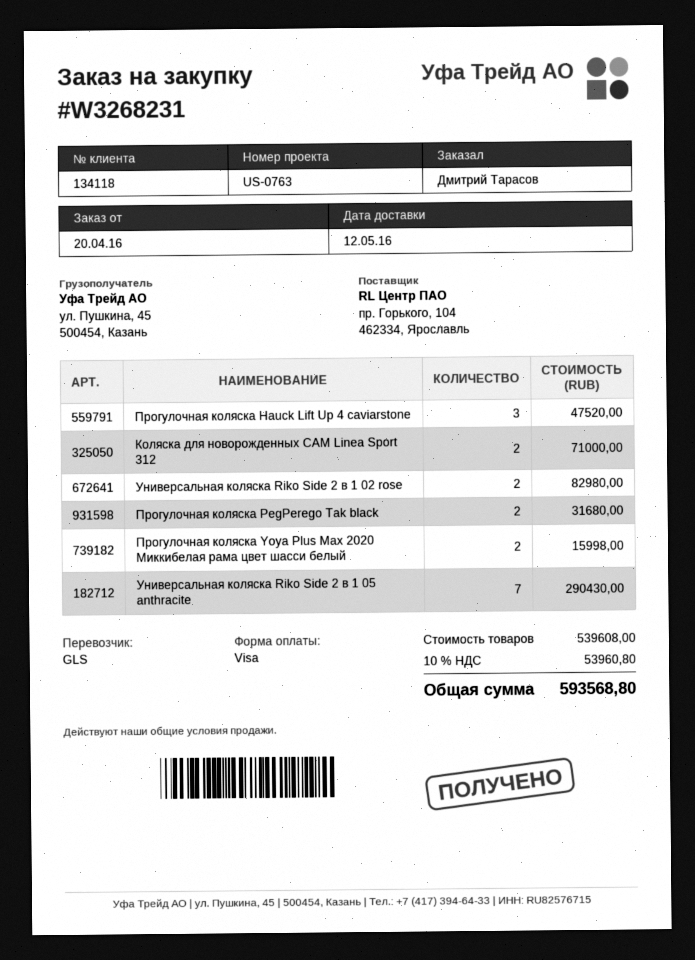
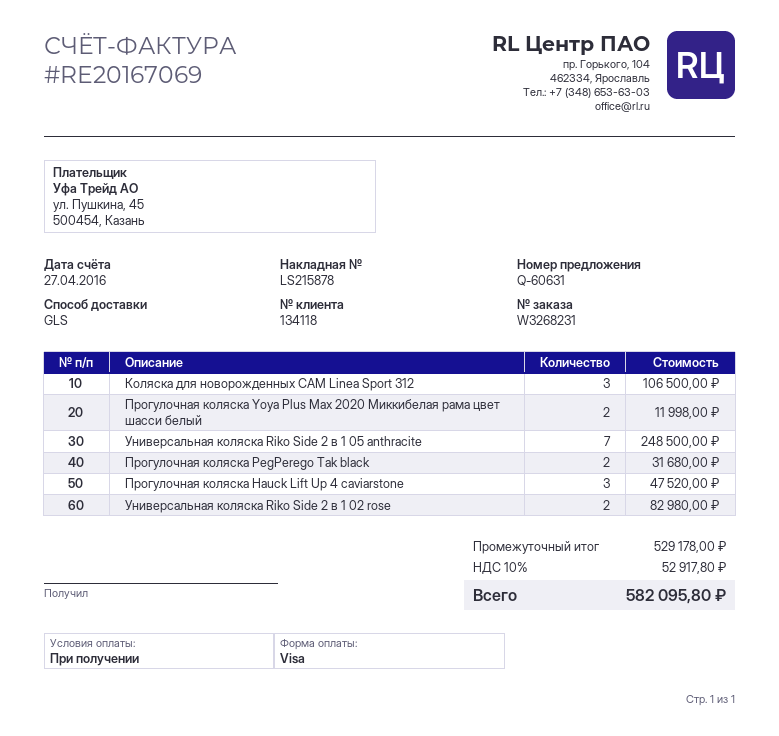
Коляска для новорожденных CAM Linea Sport 312: 2 for 71000.00 -> 3 for 106500.00
Прогулочная коляска Yoya Plus Max 2020 Миккибелая рама цвет шасси белый: 2 for 15998.00 -> 2 for 11998.00
Универсальная коляска Riko Side 2 в 1 05 anthracite: 7 for 290430.00 -> 7 for 248500.00
subtotal: 539608.00 -> 529178.00
tax: 10% = 53960.80 -> 10% = 52917.80
total: 593568.80 -> 582095.80

